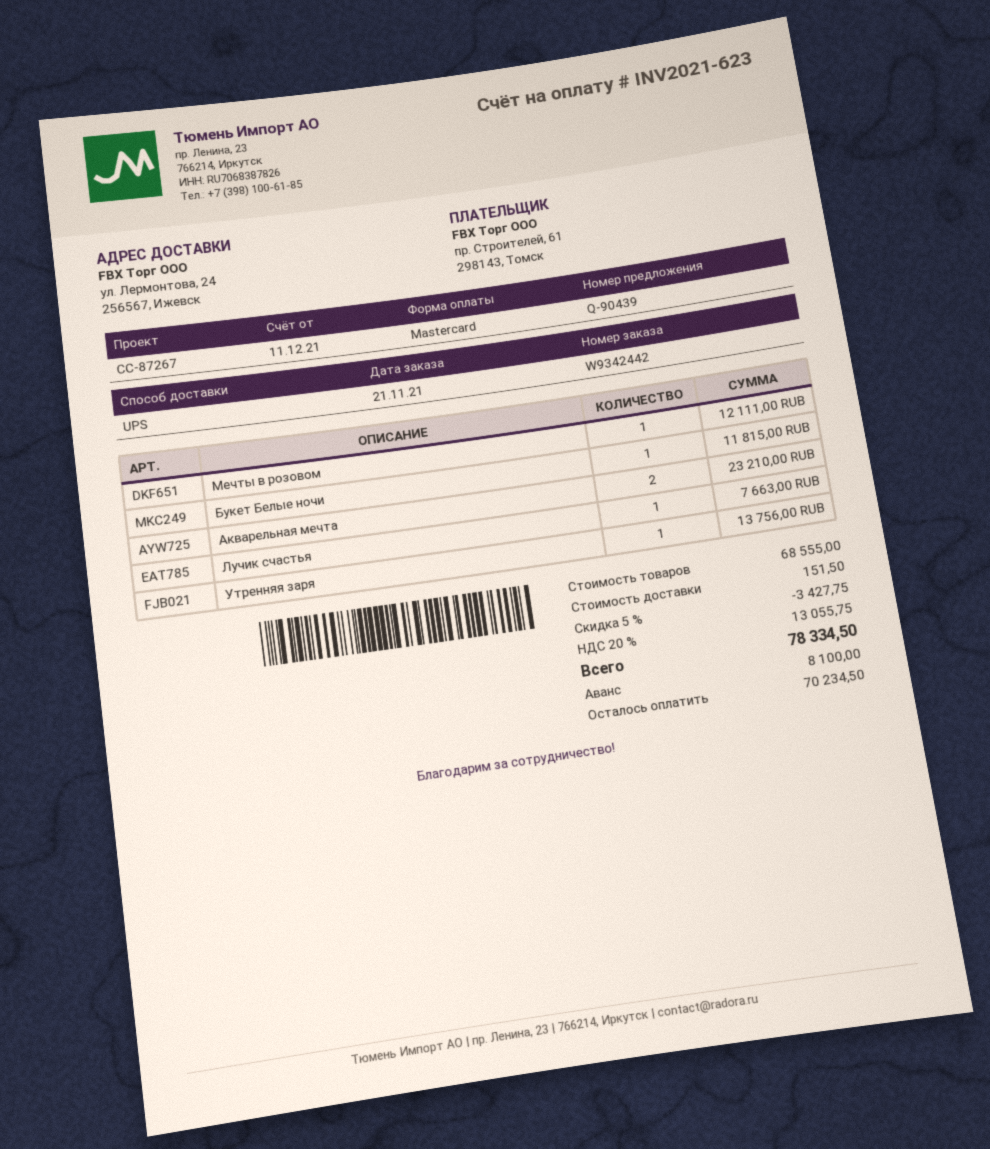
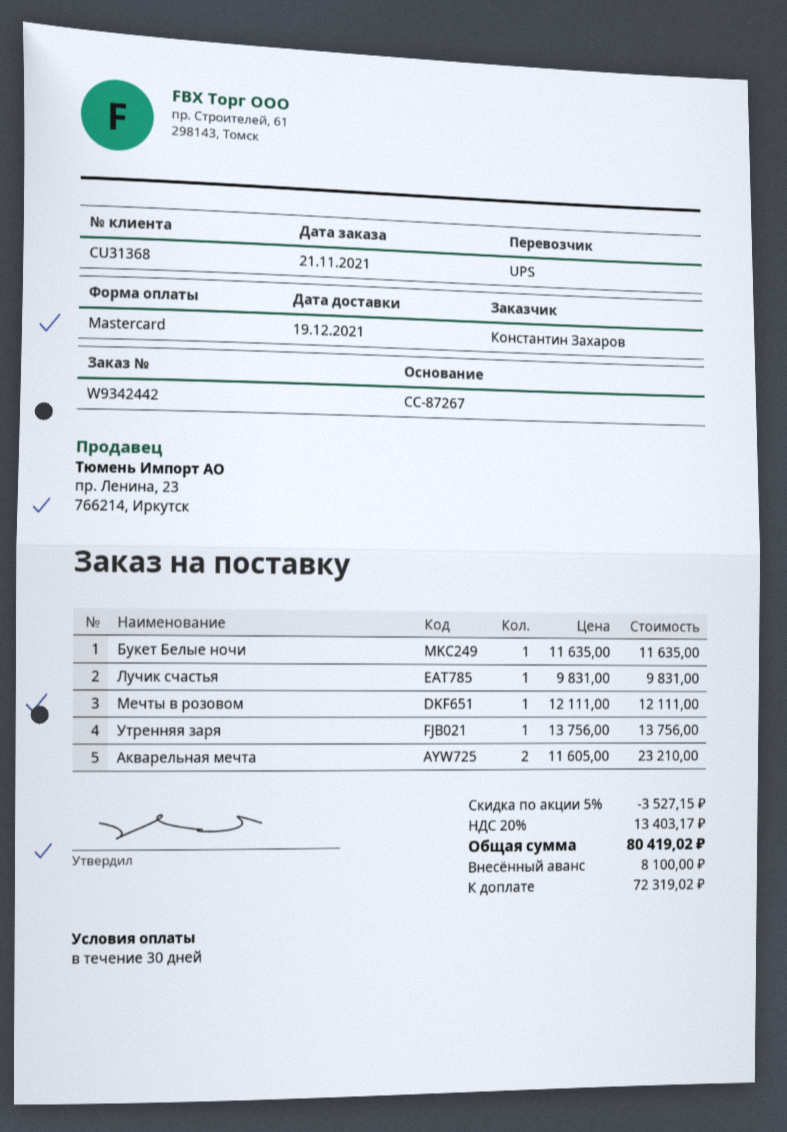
Букет Белые ночи: 1 for 11815.00 -> 1 for 11635.00
Лучик счастья: 1 for 7663.00 -> 1 for 9831.00
discount: 5% = 3427.75 -> 5% = 3527.15
shipping: 151.50 -> none
tax: 20% = 13055.75 -> 20% = 13403.17
total: 78334.50 -> 80419.02
balance: 70234.50 -> 72319.02

